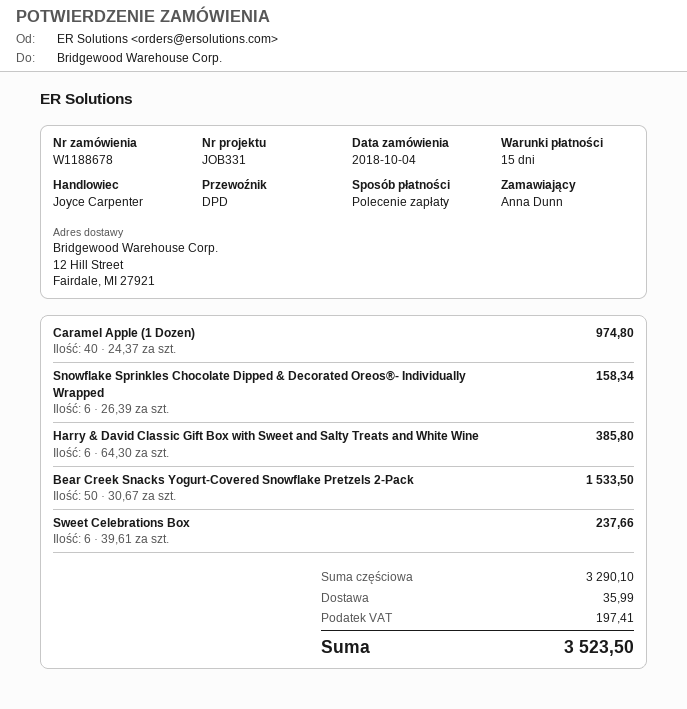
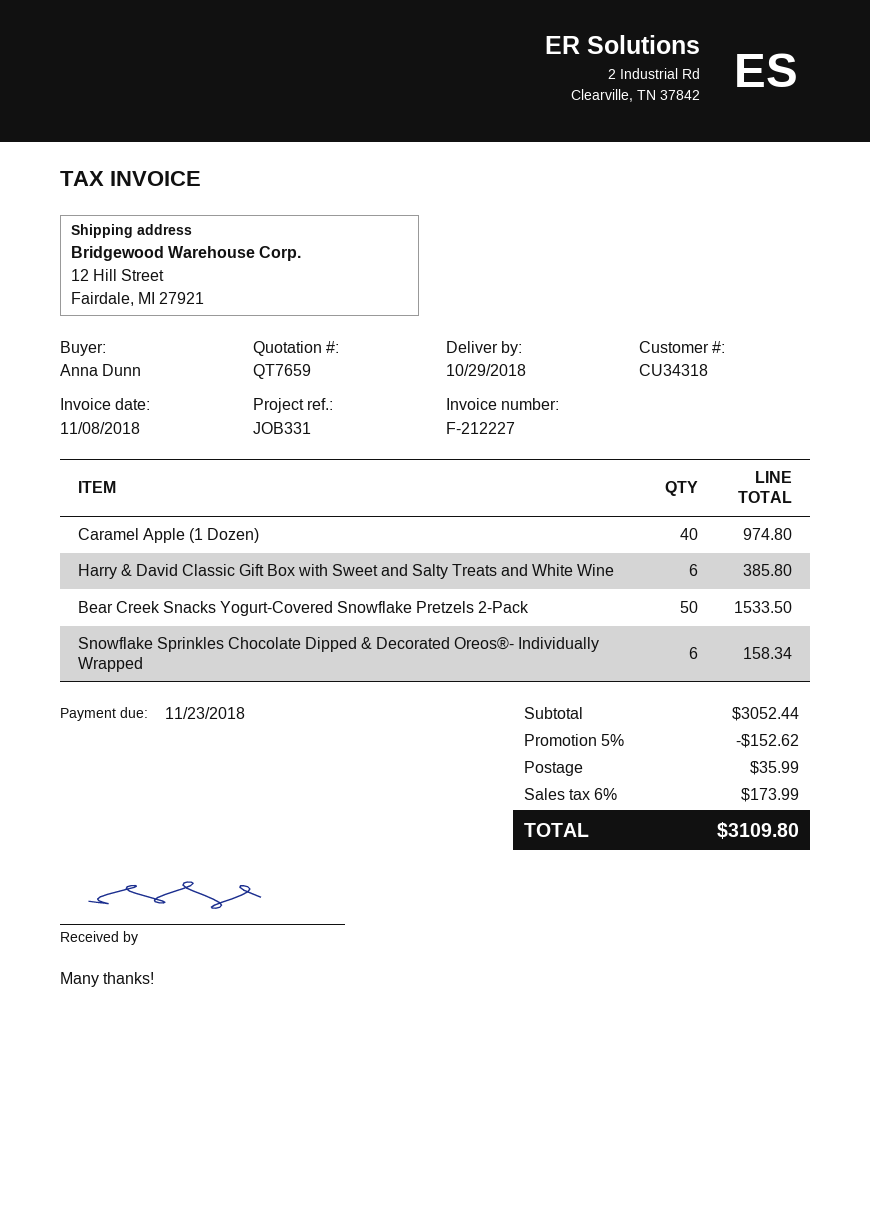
Sweet Celebrations Box: 6 for 237.66 -> none
subtotal: 3290.10 -> 3052.44
discount: none -> 5% = 152.62
tax: 197.41 -> 173.99
total: 3523.50 -> 3109.80

